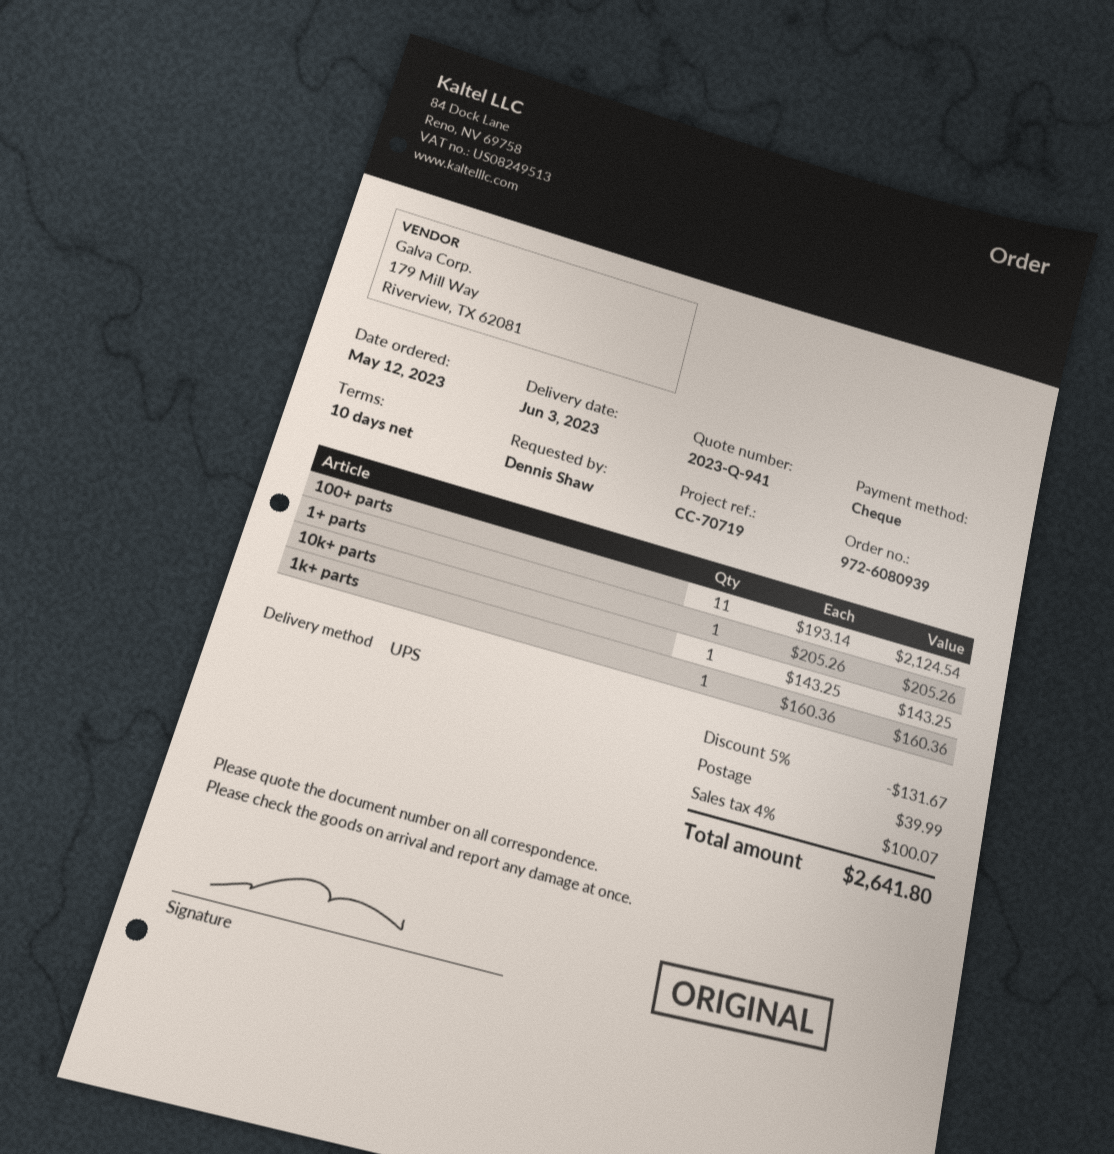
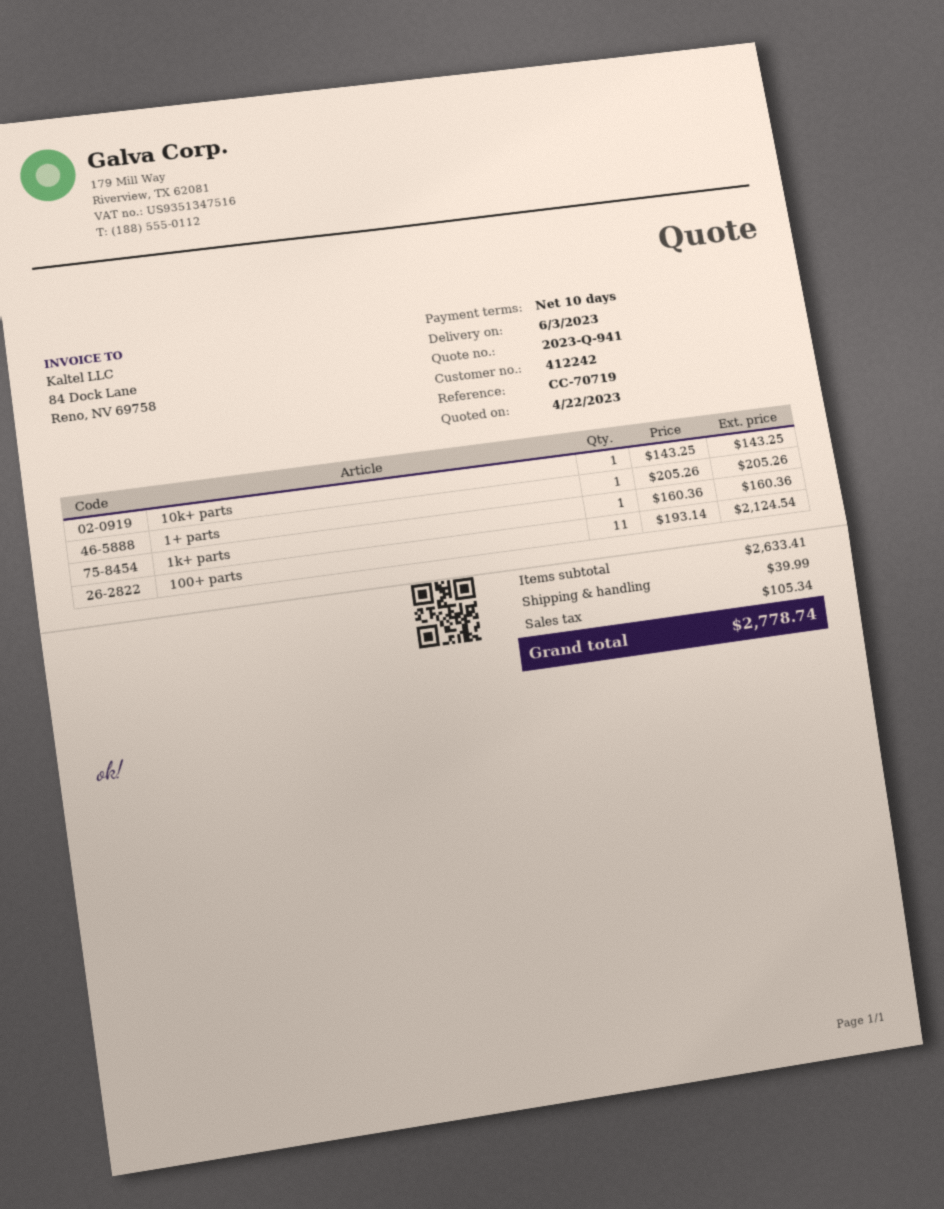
discount: 5% = 131.67 -> none
tax: 100.07 -> 105.34
total: 2641.80 -> 2778.74

